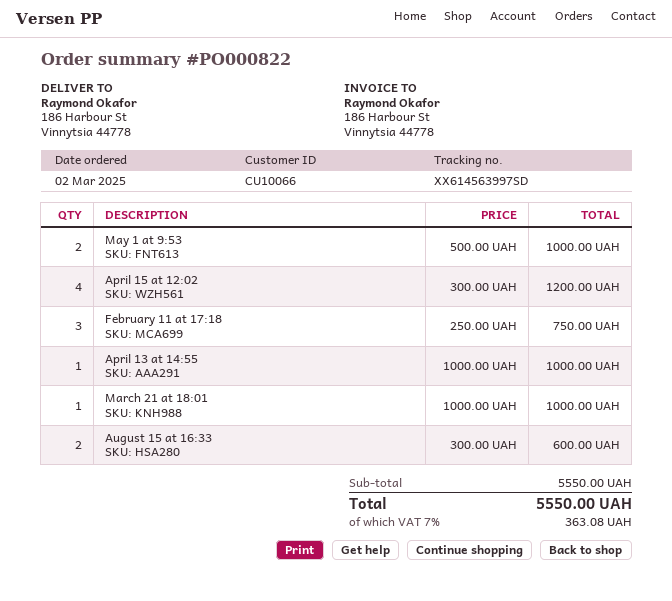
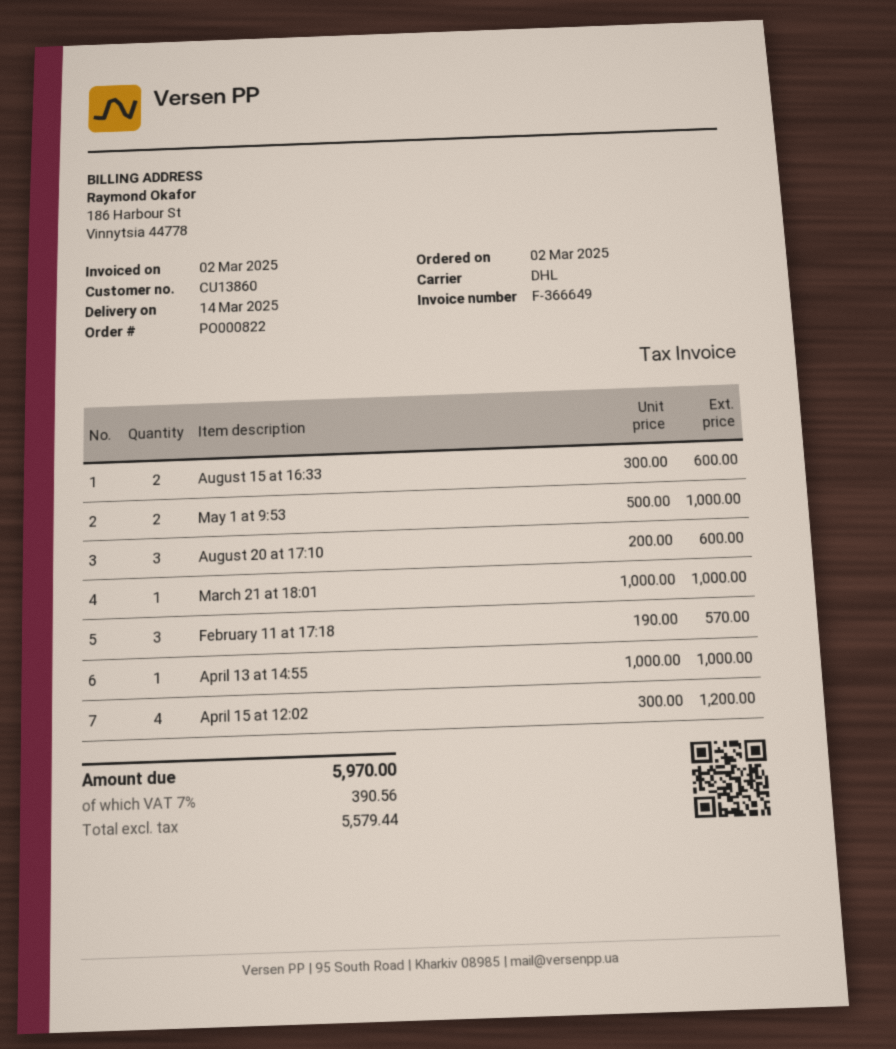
customer number: CU10066 -> CU13860
February 11 at 17:18: 3 x 250.00 = 750.00 -> 3 x 190.00 = 570.00
August 20 at 17:10: none -> 3 x 200.00 = 600.00
tax: 7% = 363.08 -> 7% = 390.56
total: 5550.00 -> 5970.00

